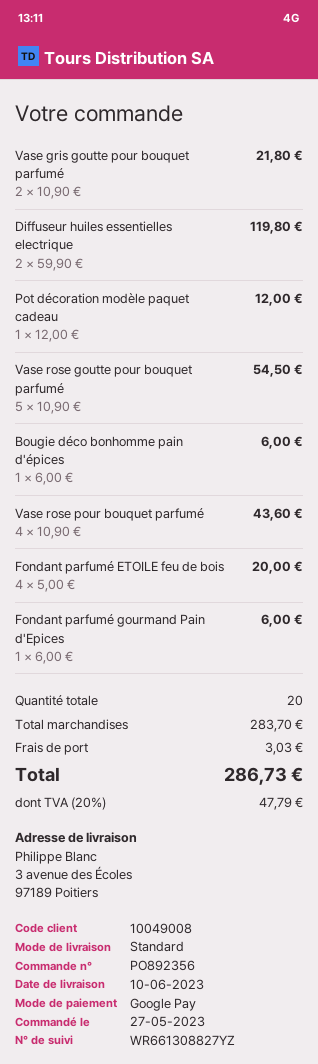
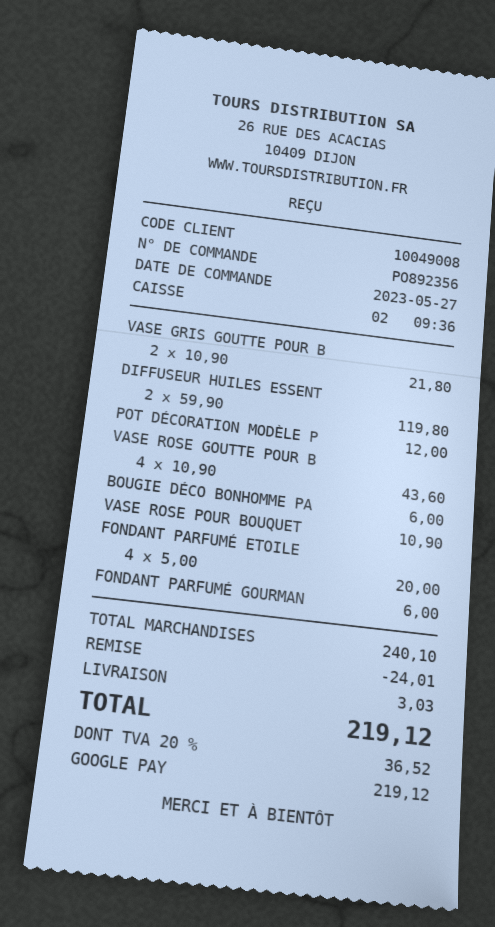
Vase rose goutte pour bouquet parfumé: 5 x 10.90 = 54.50 -> 4 x 10.90 = 43.60
Vase rose pour bouquet parfumé: 4 x 10.90 = 43.60 -> 1 x 10.90 = 10.90
subtotal: 283.70 -> 240.10
discount: none -> 24.01
tax: 20% = 47.79 -> 20% = 36.52
total: 286.73 -> 219.12

